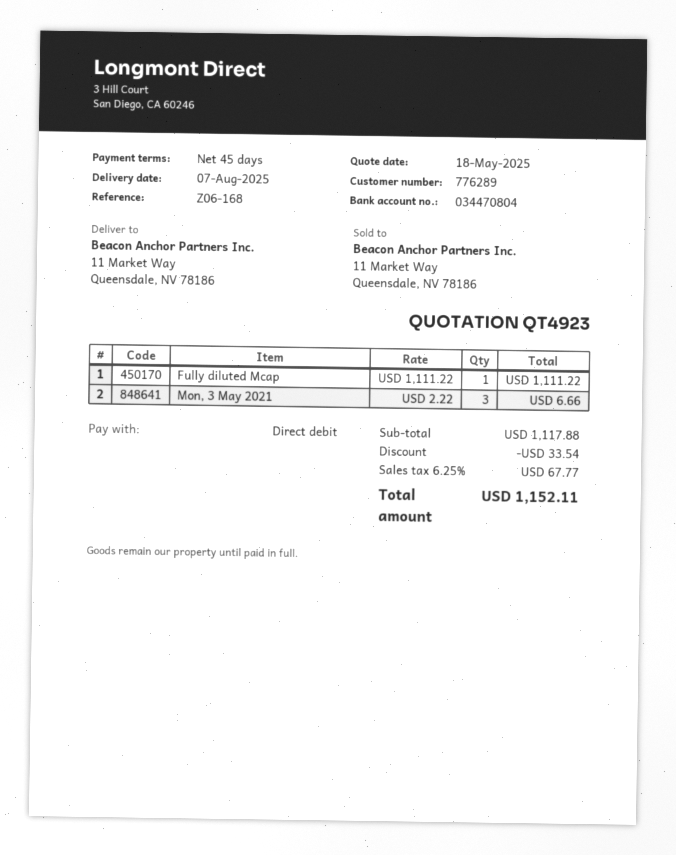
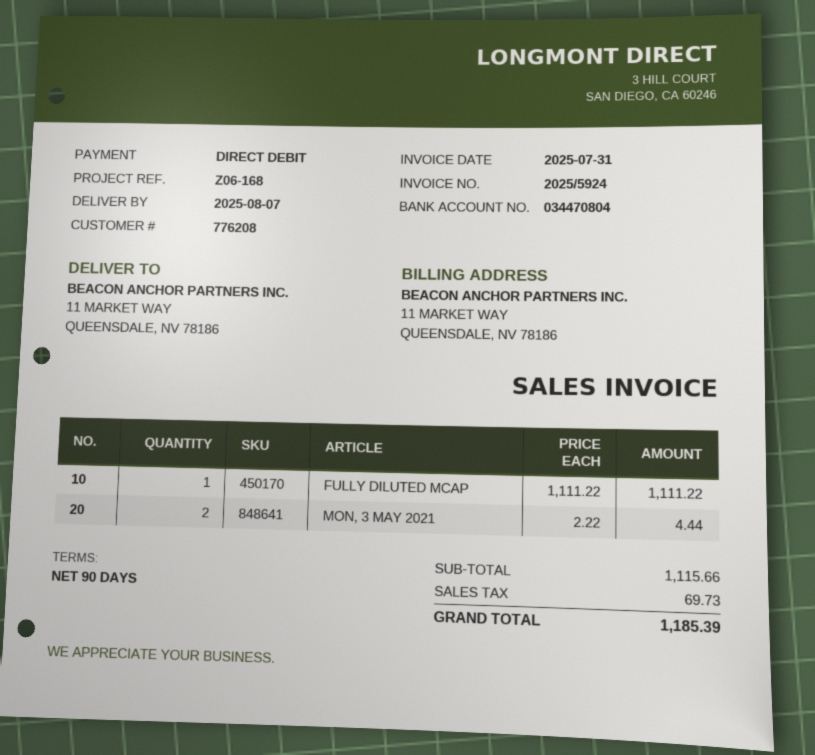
payment terms: 45 days -> 90 days
customer number: 776289 -> 776208
Mon, 3 May 2021: 3 x 2.22 = 6.66 -> 2 x 2.22 = 4.44
subtotal: 1117.88 -> 1115.66
discount: 33.54 -> none
tax: 67.77 -> 69.73
total: 1152.11 -> 1185.39

